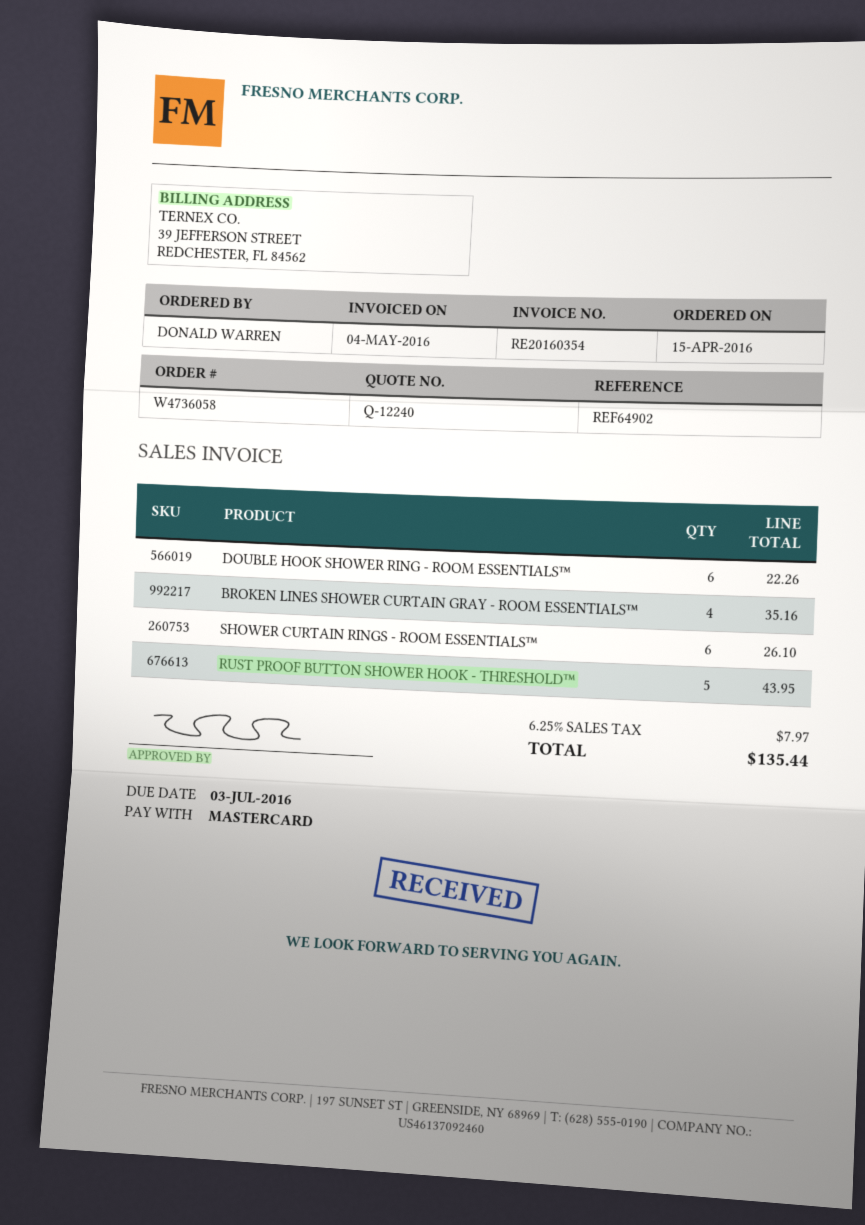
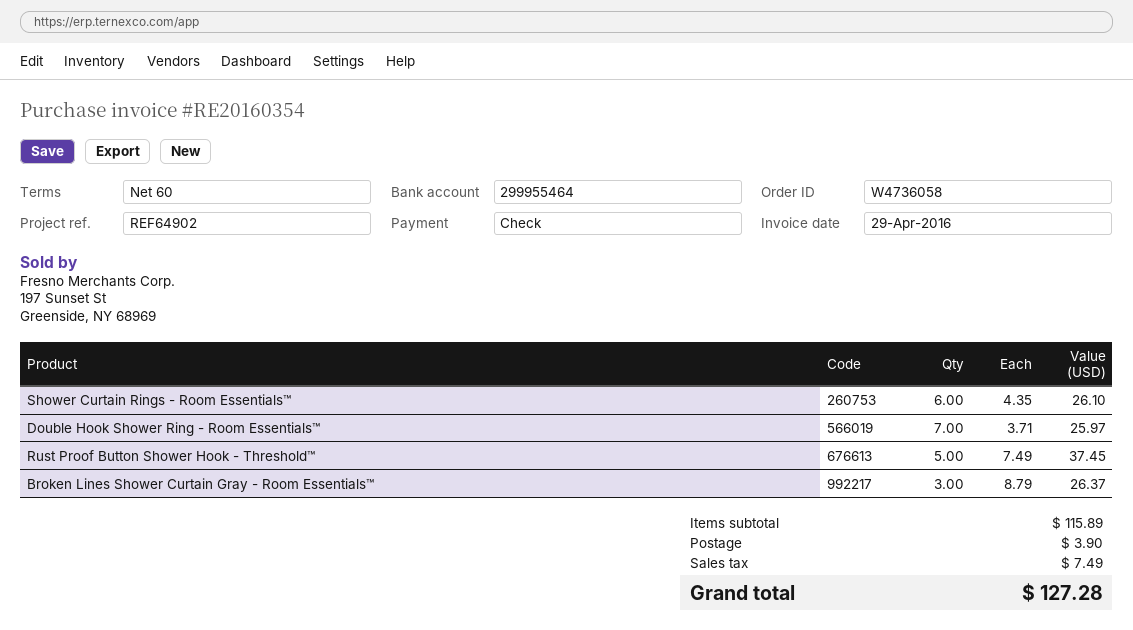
invoice date: 2016-05-04 -> 2016-04-29
payment method: Mastercard -> cheque
DOUBLE HOOK SHOWER RING - ROOM ESSENTIALS™: 6 for 22.26 -> 7 for 25.97
BROKEN LINES SHOWER CURTAIN GRAY - ROOM ESSENTIALS™: 4 for 35.16 -> 3 for 26.37
RUST PROOF BUTTON SHOWER HOOK - THRESHOLD™: 5 for 43.95 -> 5 for 37.45
shipping: none -> 3.90
tax: 7.97 -> 7.49
total: 135.44 -> 127.28

